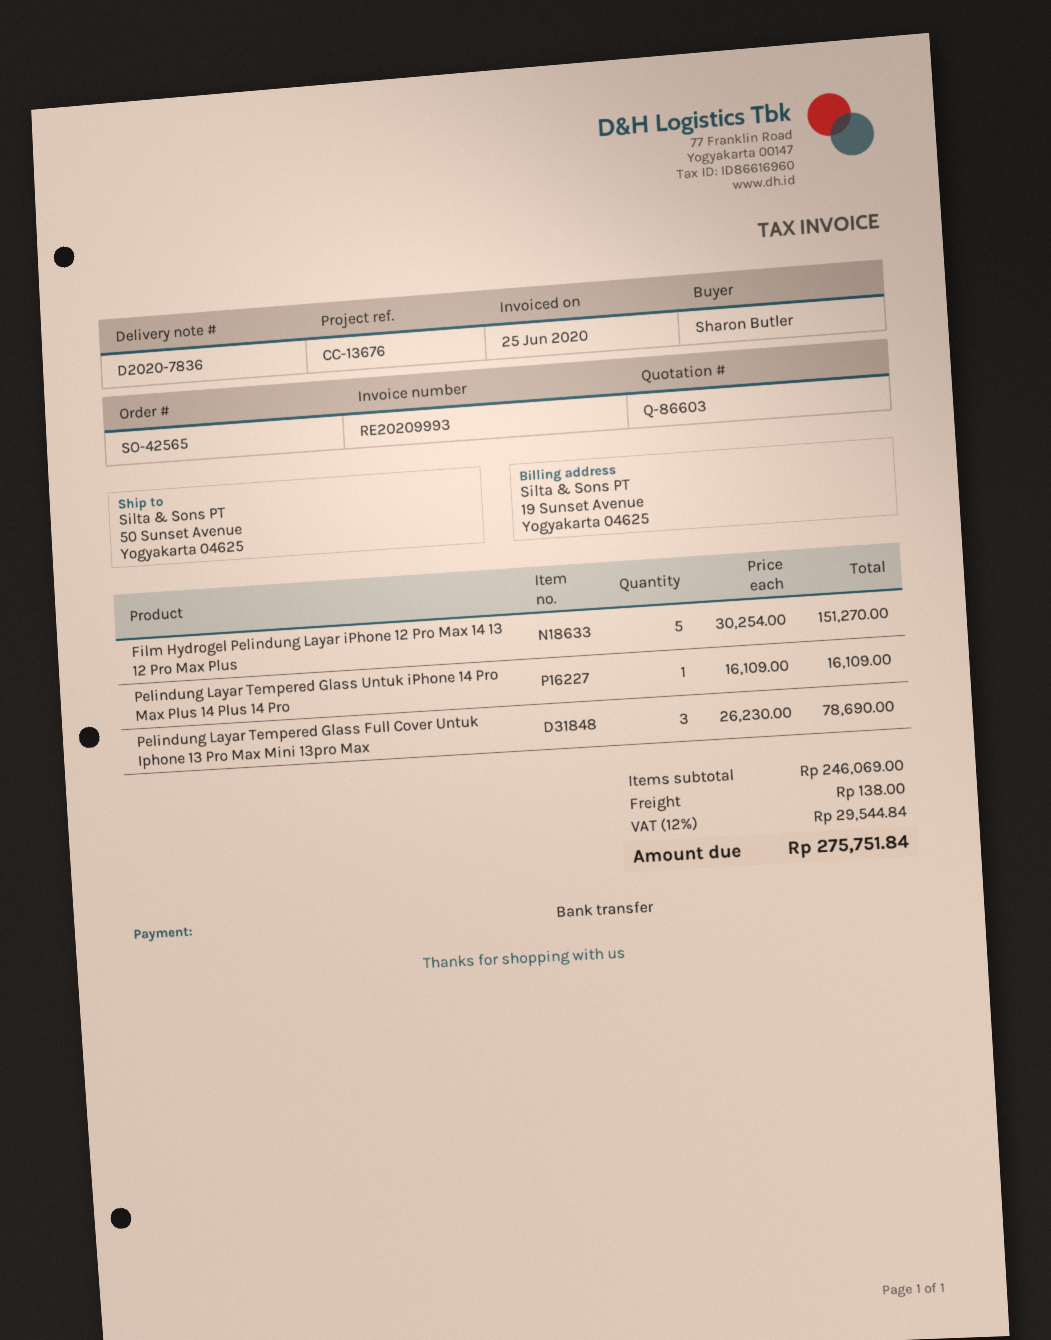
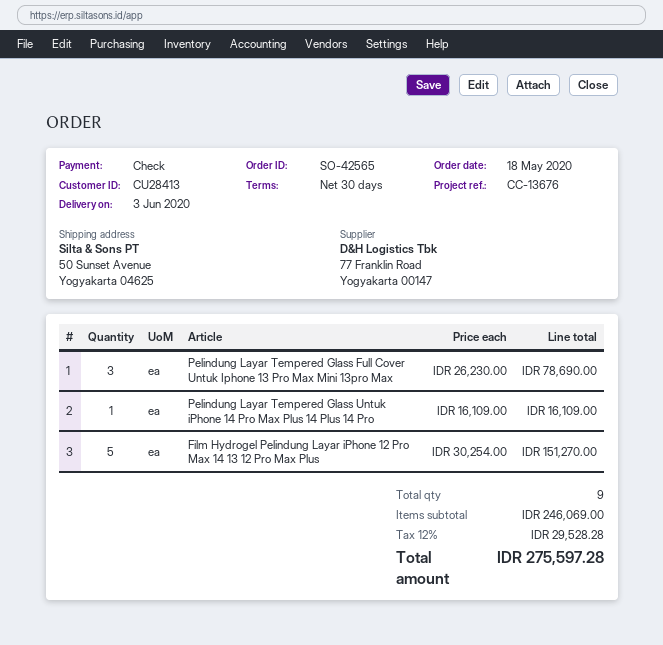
payment method: bank transfer -> cheque
shipping: 138.00 -> none
tax: 12% = 29544.84 -> 12% = 29528.28
total: 275751.84 -> 275597.28

